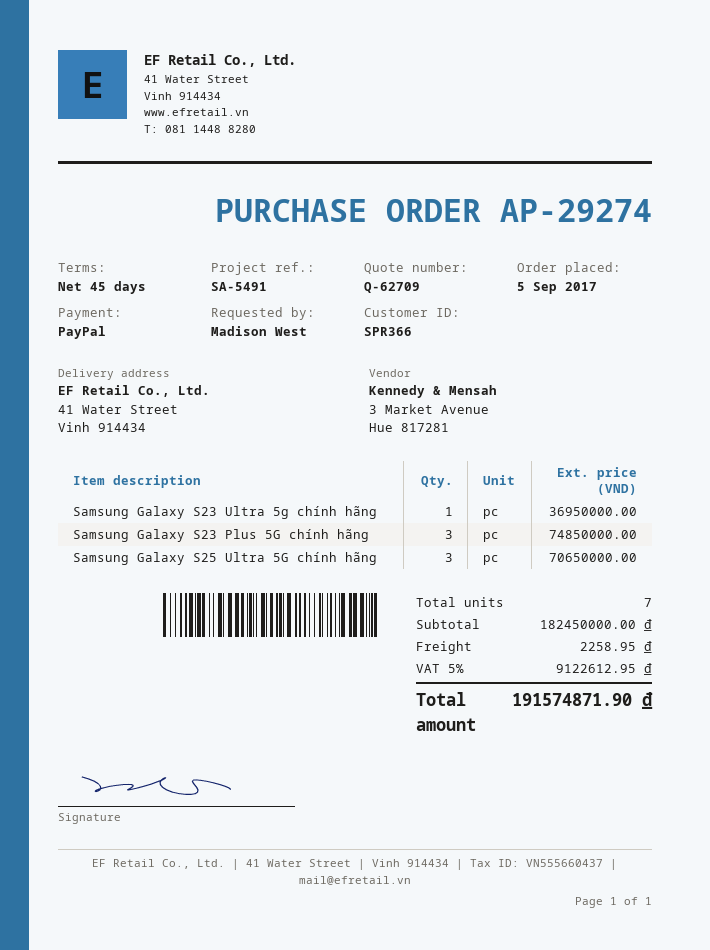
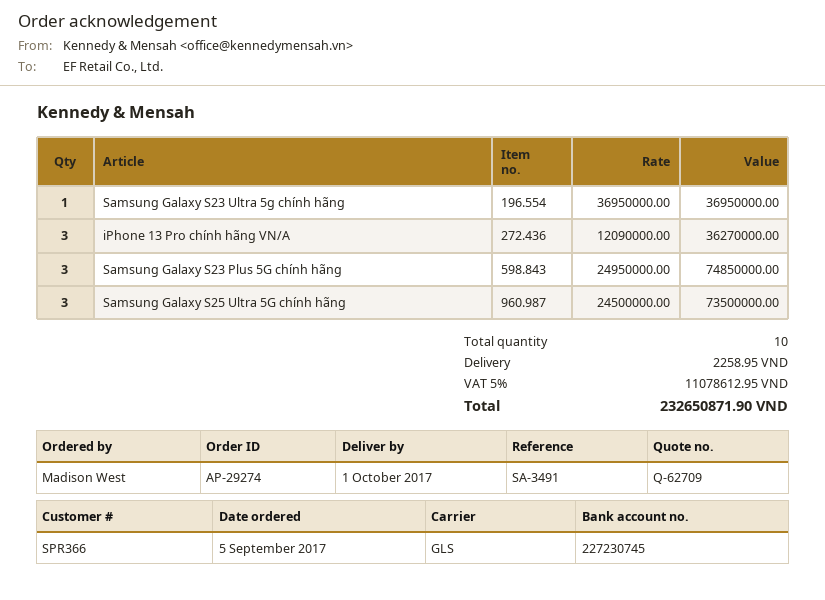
reference: SA-5491 -> SA-3491
Samsung Galaxy S25 Ultra 5G chính hãng: 3 for 70650000.00 -> 3 for 73500000.00
iPhone 13 Pro chính hãng VN/A: none -> 3 for 36270000.00
total quantity: 7 -> 10
tax: 5% = 9122612.95 -> 5% = 11078612.95
total: 191574871.90 -> 232650871.90

